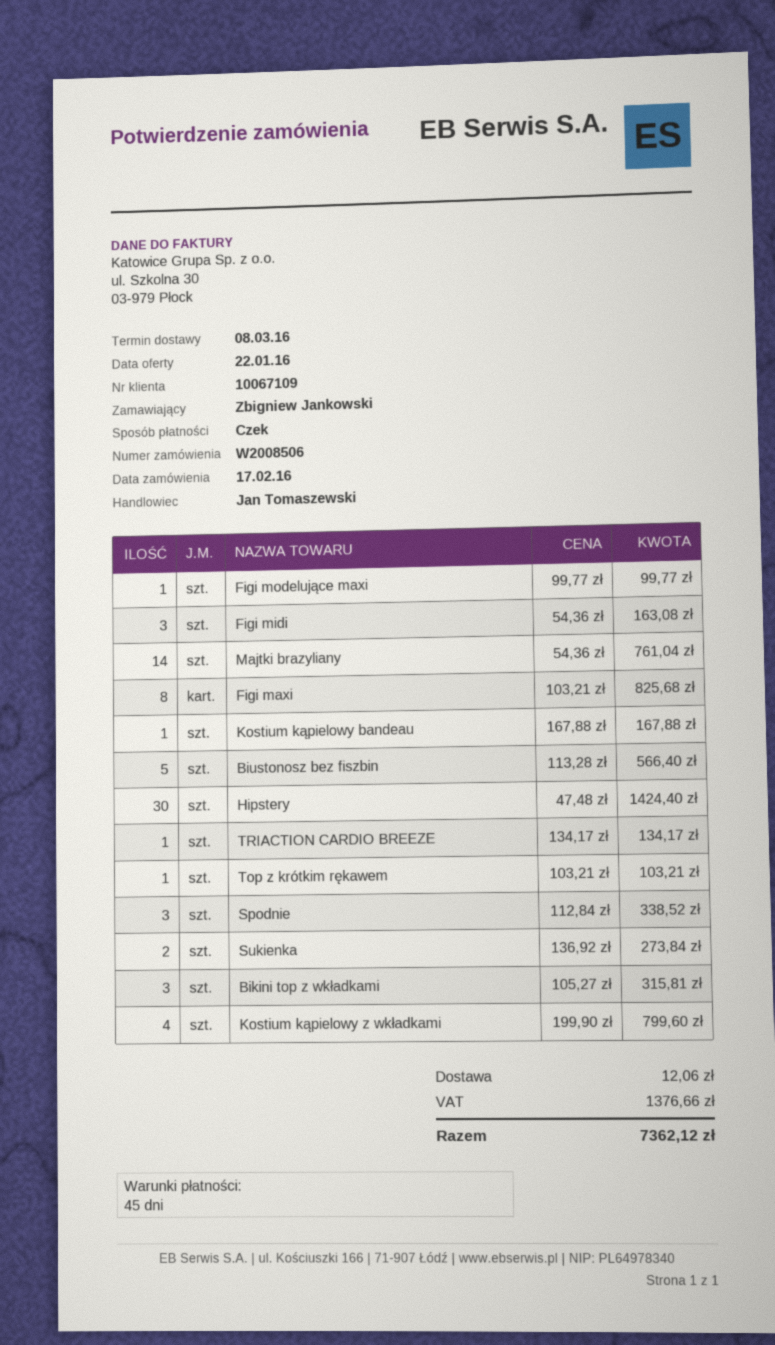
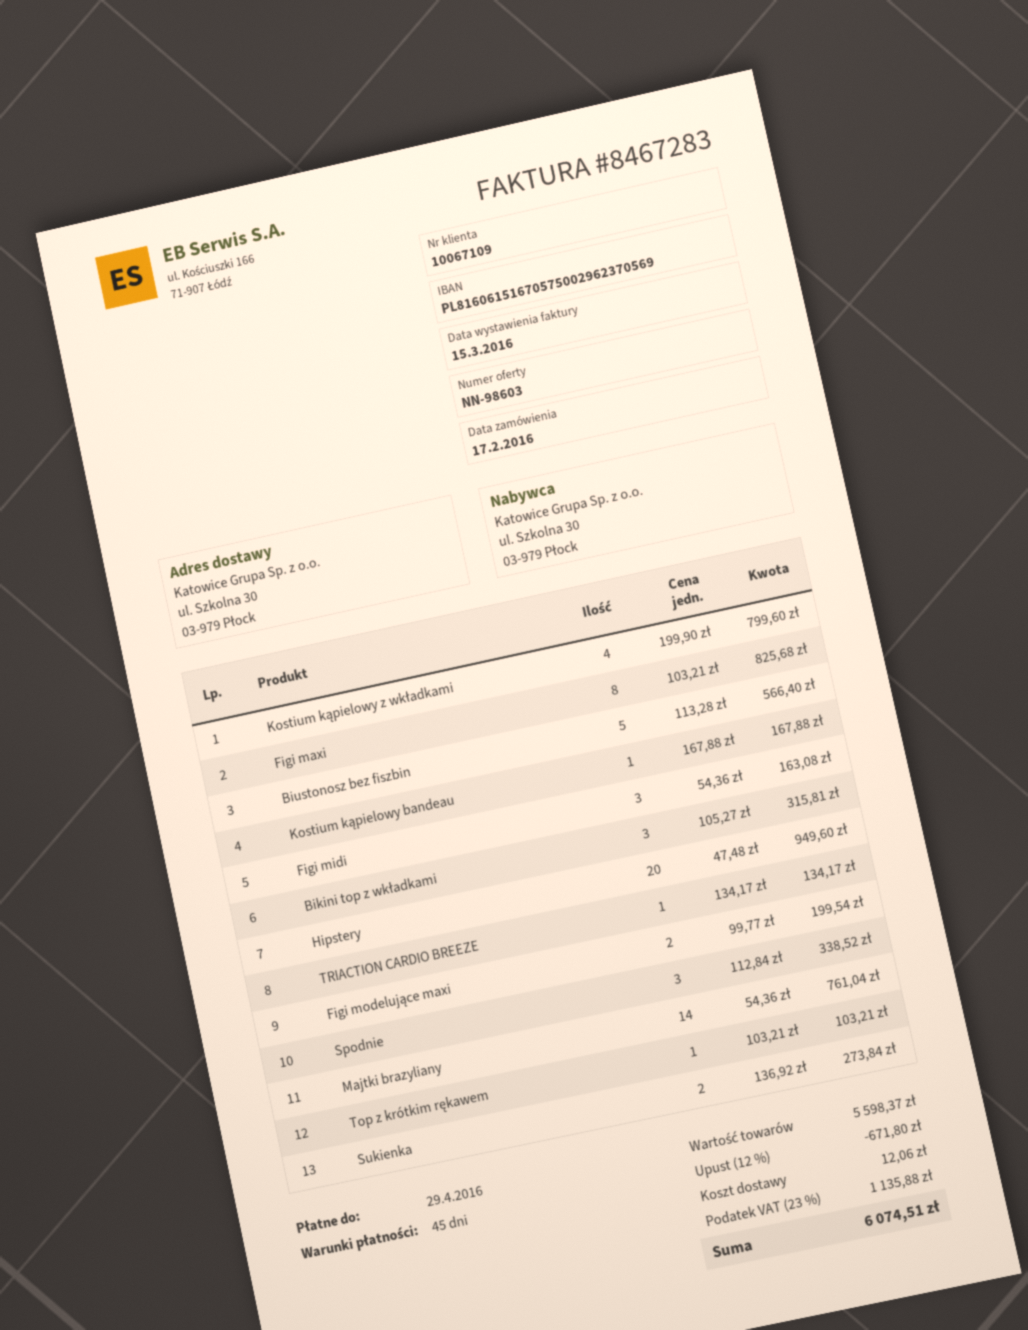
Figi modelujące maxi: 1 x 99.77 = 99.77 -> 2 x 99.77 = 199.54
Hipstery: 30 x 47.48 = 1424.40 -> 20 x 47.48 = 949.60
discount: none -> 12% = 671.80
tax: 1376.66 -> 1135.88
total: 7362.12 -> 6074.51

